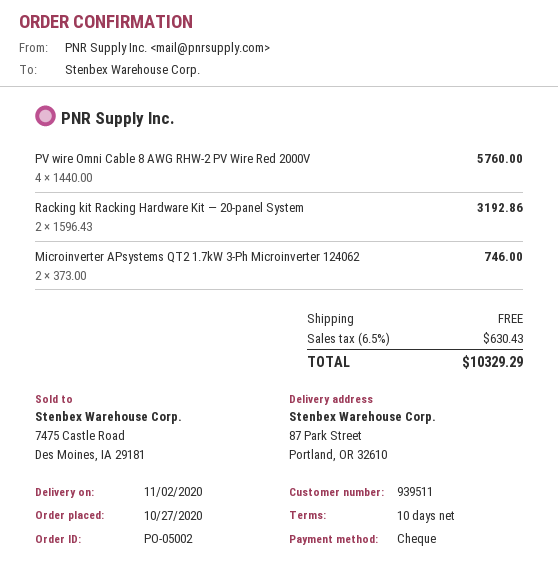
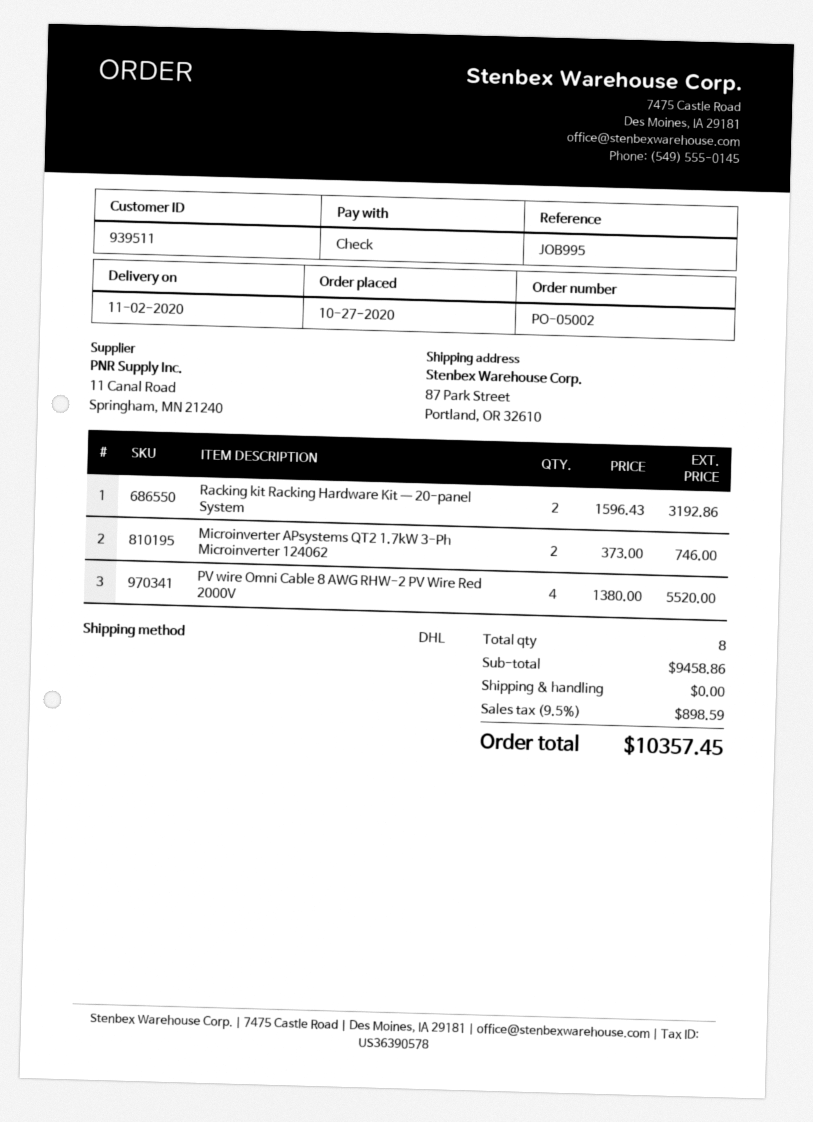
PV wire Omni Cable 8 AWG RHW-2 PV Wire Red 2000V: 4 x 1440.00 = 5760.00 -> 4 x 1380.00 = 5520.00
tax: 6.5% = 630.43 -> 9.5% = 898.59
total: 10329.29 -> 10357.45

